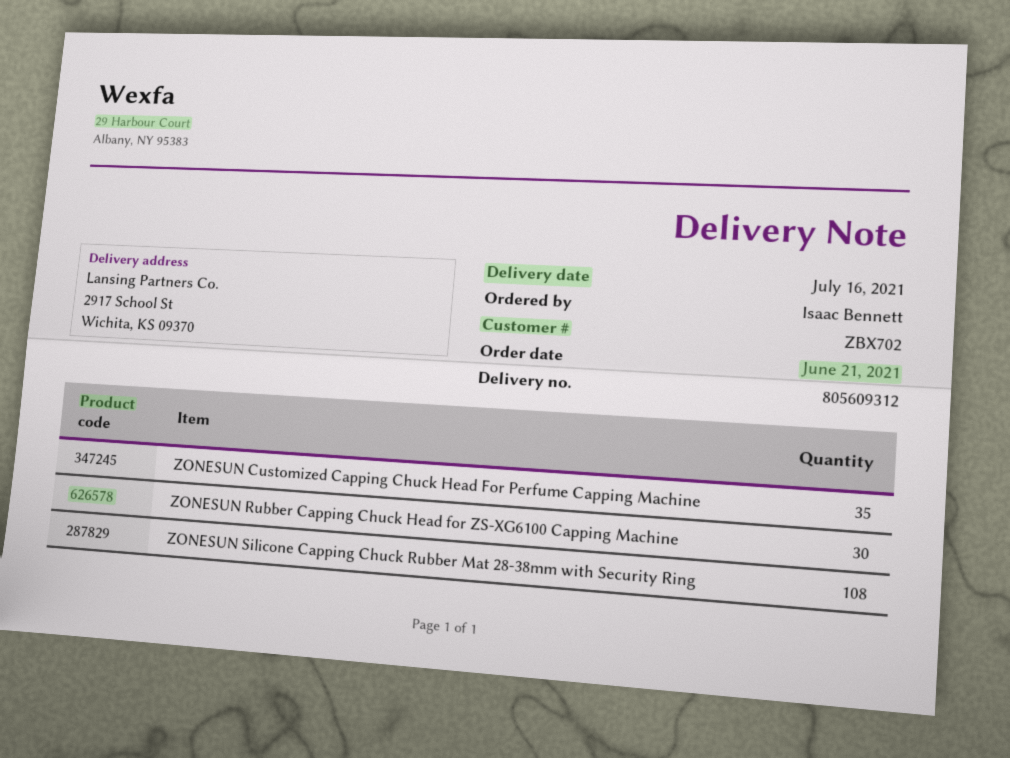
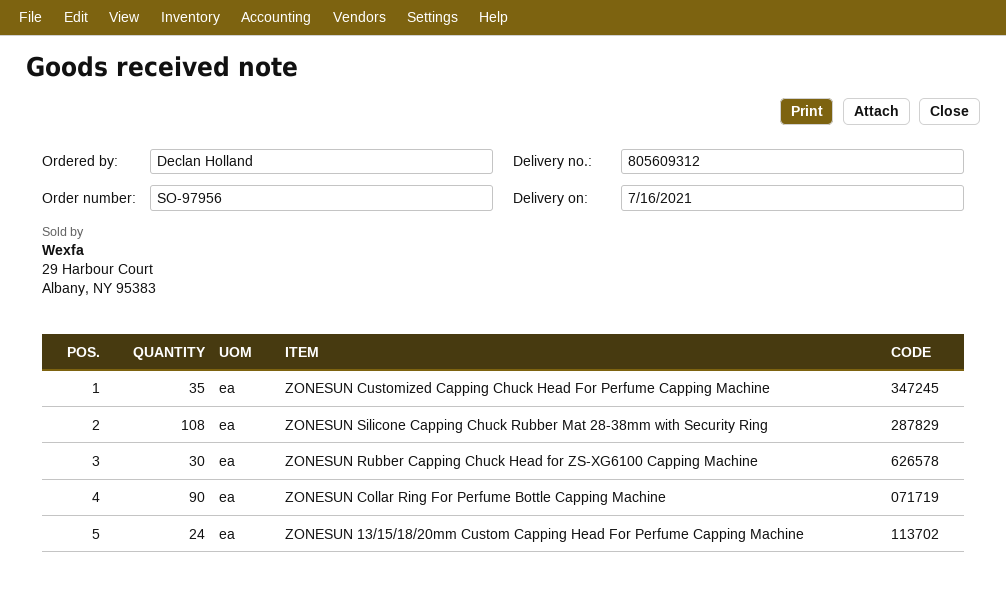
ordered by: Isaac Bennett -> Declan Holland
ZONESUN Collar Ring For Perfume Bottle Capping Machine: none -> 90
ZONESUN 13/15/18/20mm Custom Capping Head For Perfume Capping Machine: none -> 24

